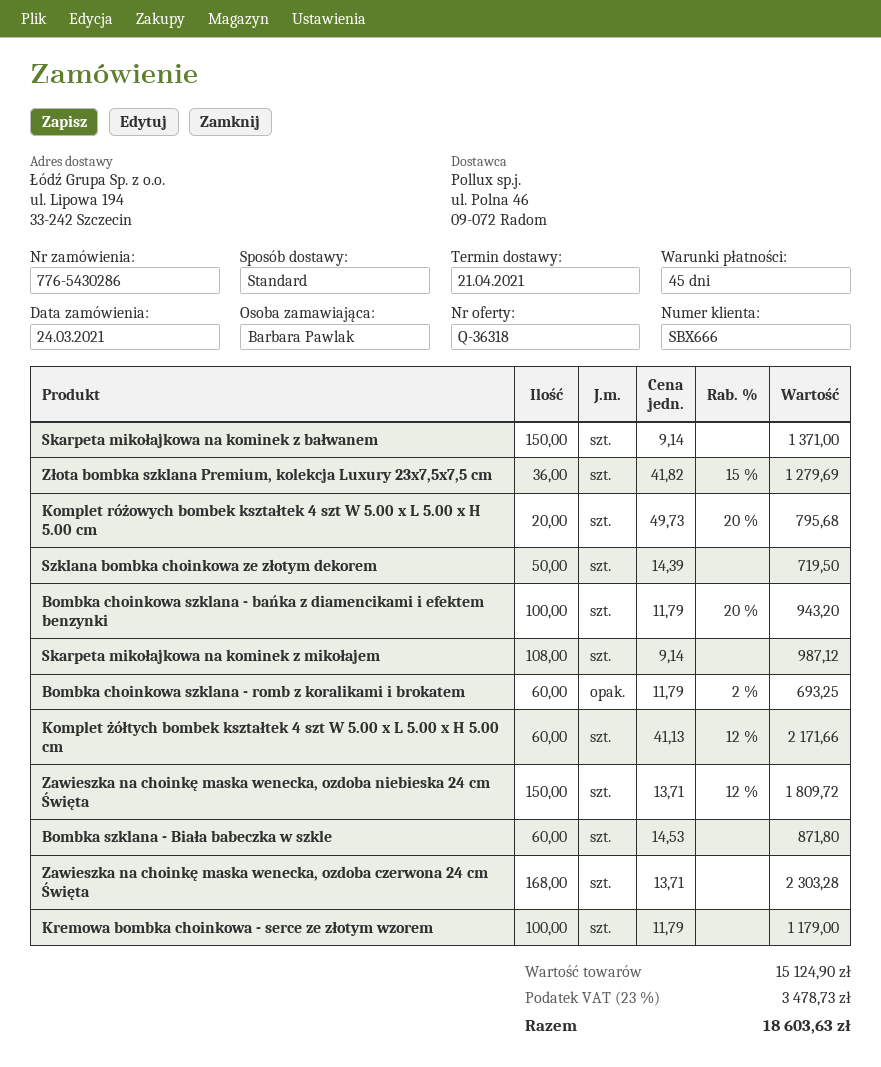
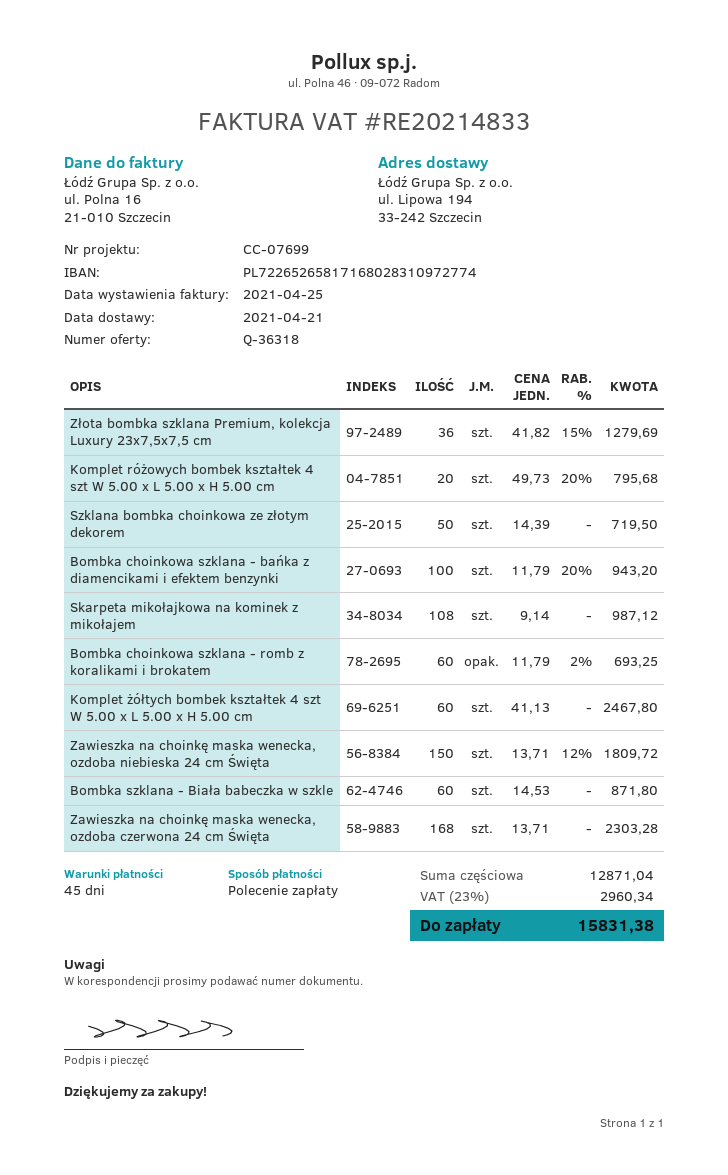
Skarpeta mikołajkowa na kominek z bałwanem: 150 x 9.14 = 1371.00 -> none
Komplet żółtych bombek kształtek 4 szt W 5.00 x L 5.00 x H 5.00 cm: 60 x 41.13 - 12% = 2171.66 -> 60 x 41.13 = 2467.80
Kremowa bombka choinkowa - serce ze złotym wzorem: 100 x 11.79 = 1179.00 -> none
subtotal: 15124.90 -> 12871.04
tax: 23% = 3478.73 -> 23% = 2960.34
total: 18603.63 -> 15831.38

